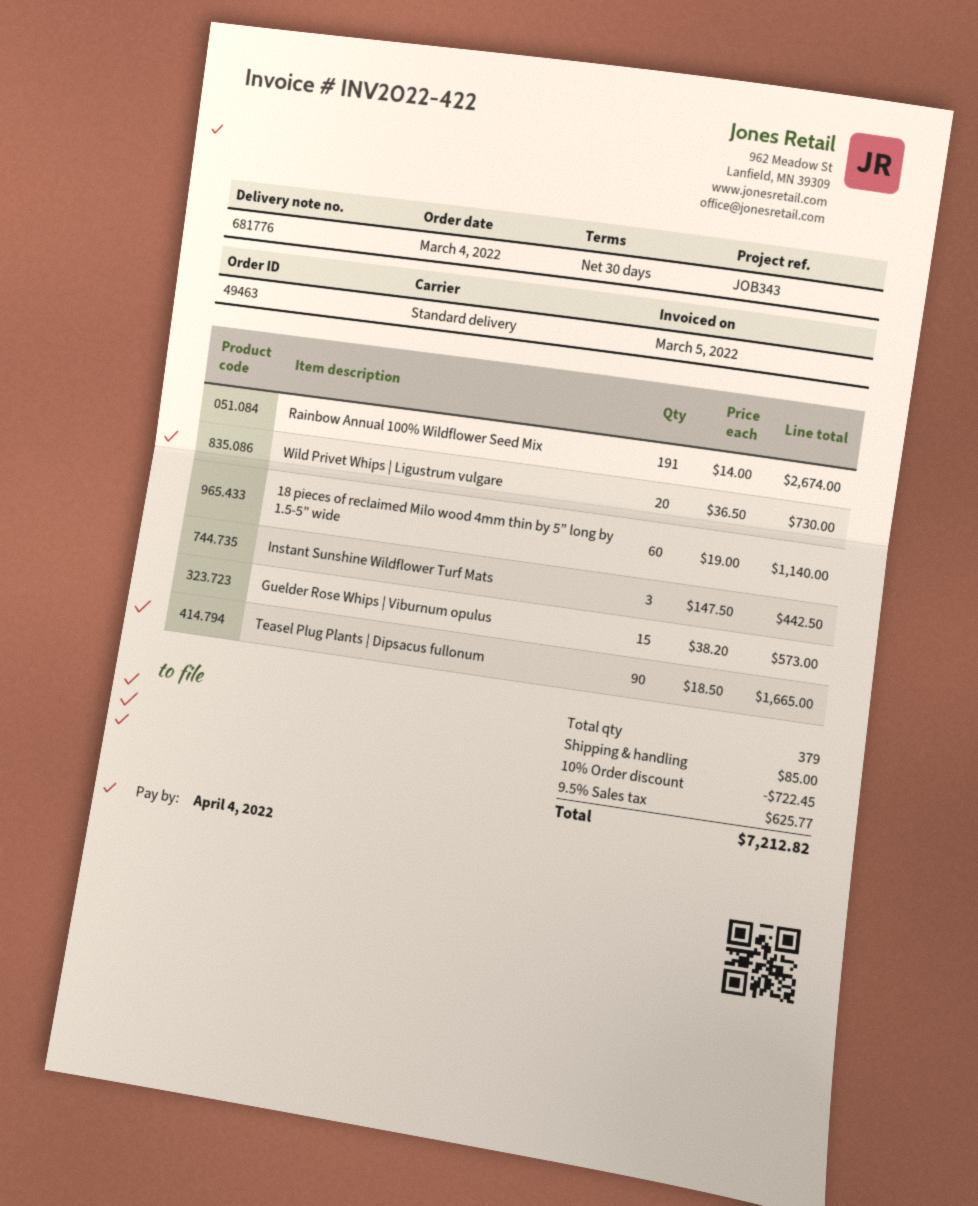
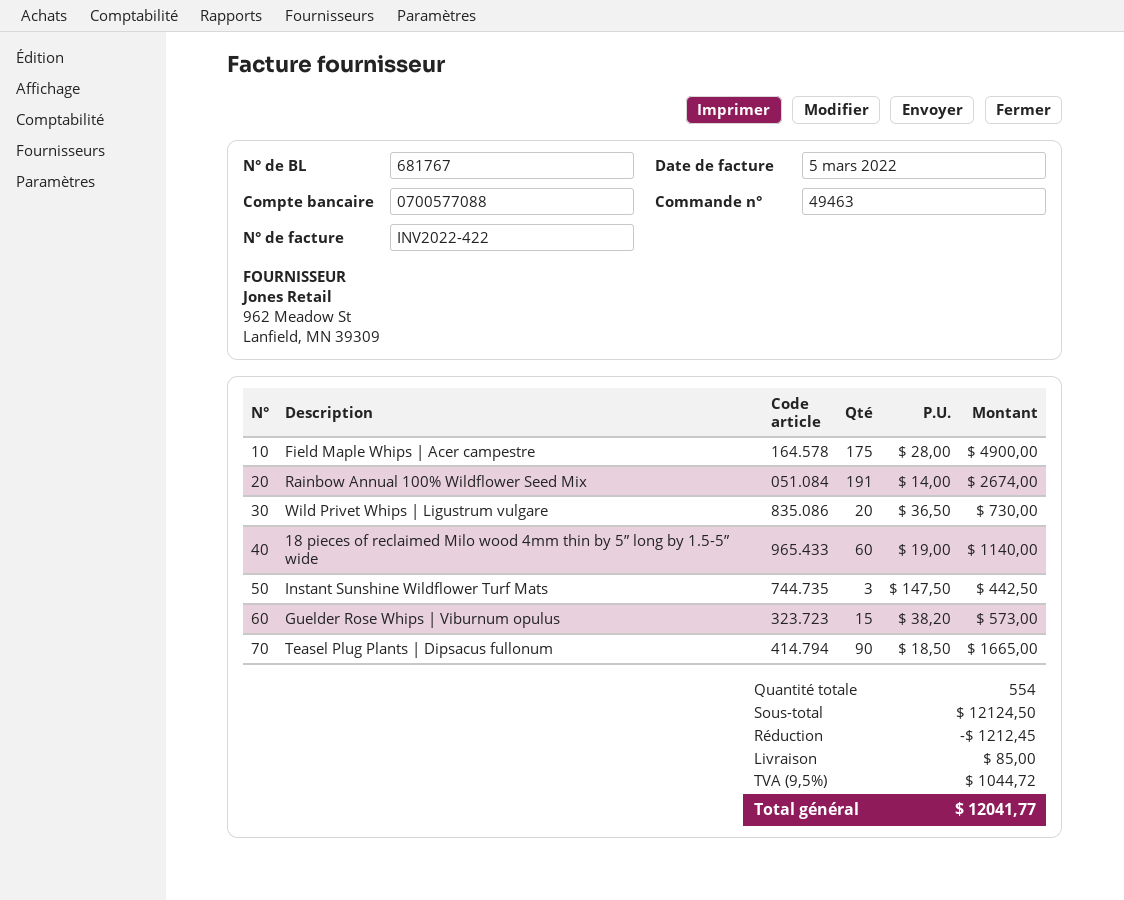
delivery note number: 681776 -> 681767
Field Maple Whips | Acer campestre: none -> 175 x 28.00 = 4900.00
total quantity: 379 -> 554
discount: 722.45 -> 1212.45
tax: 9.5% = 625.77 -> 9.5% = 1044.72
total: 7212.82 -> 12041.77

